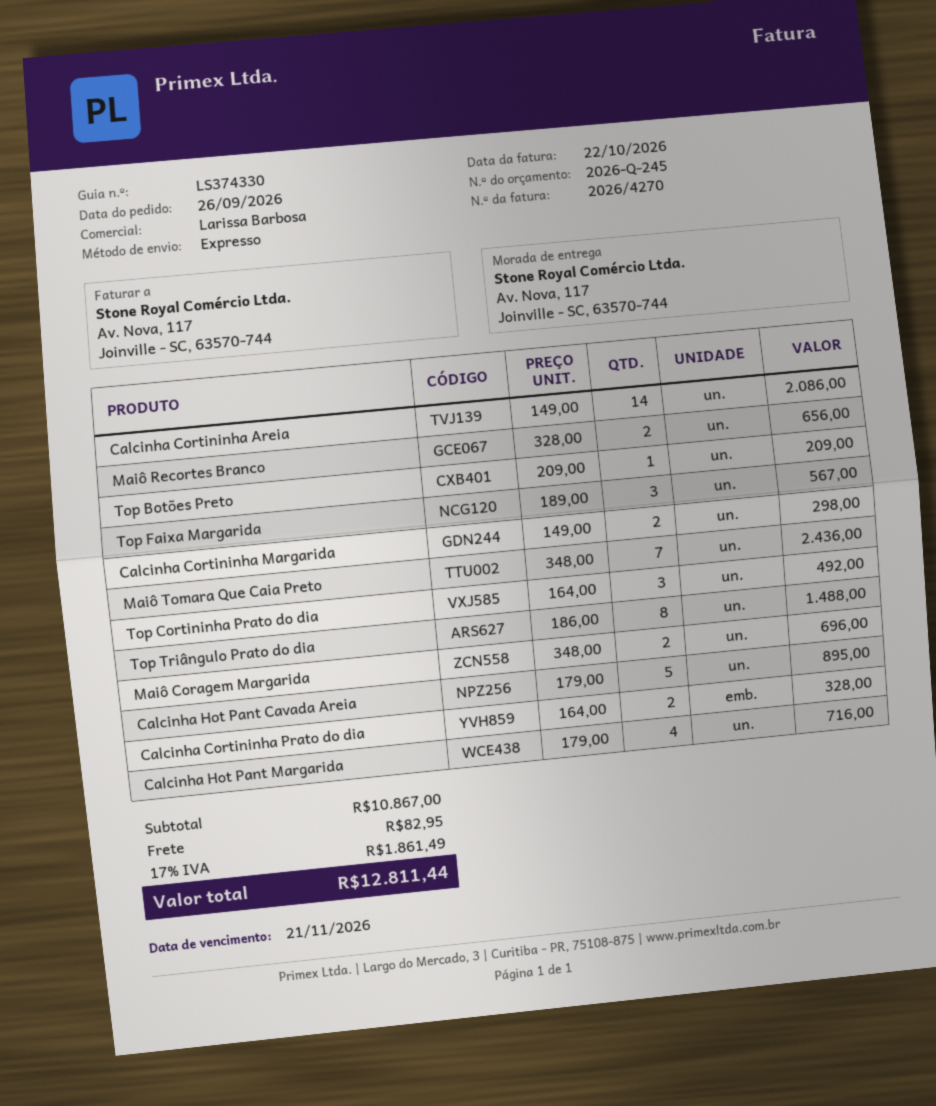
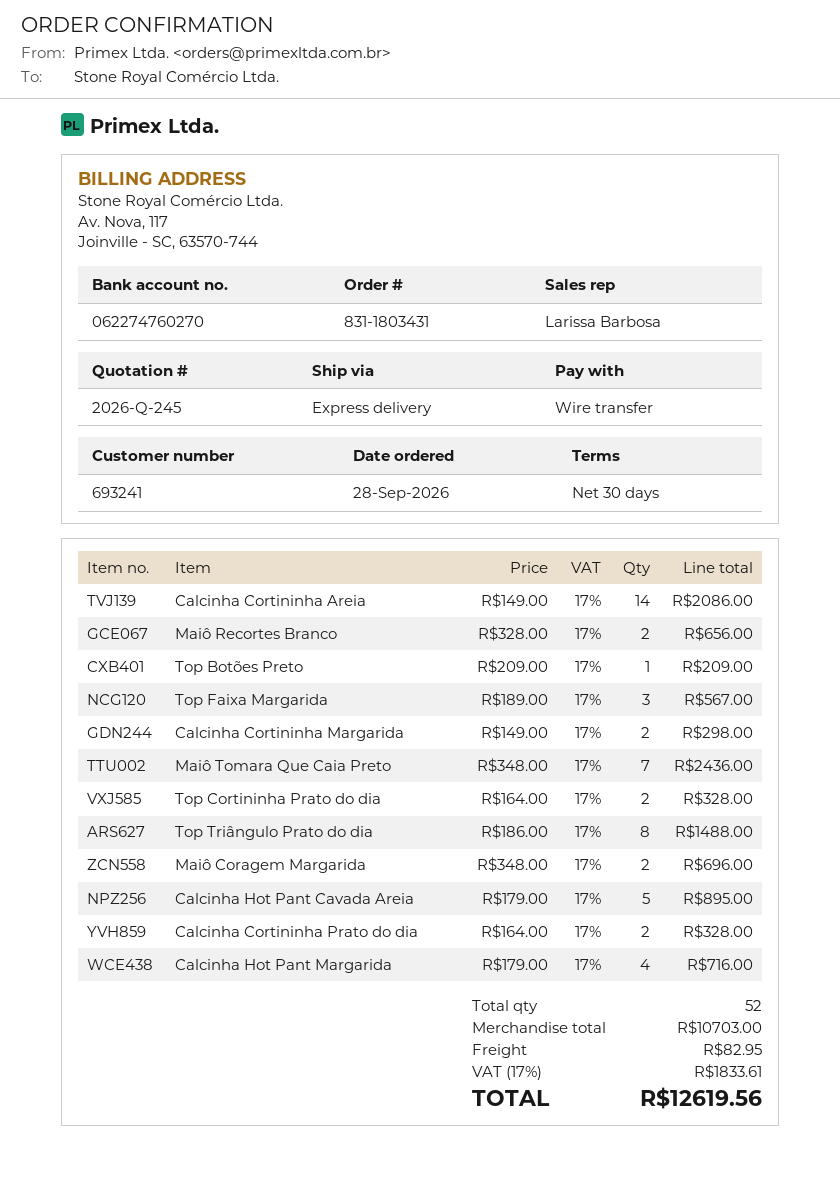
order date: 2026-09-26 -> 2026-09-28
Top Cortininha Prato do dia: 3 x 164.00 = 492.00 -> 2 x 164.00 = 328.00
subtotal: 10867.00 -> 10703.00
tax: 17% = 1861.49 -> 17% = 1833.61
total: 12811.44 -> 12619.56

